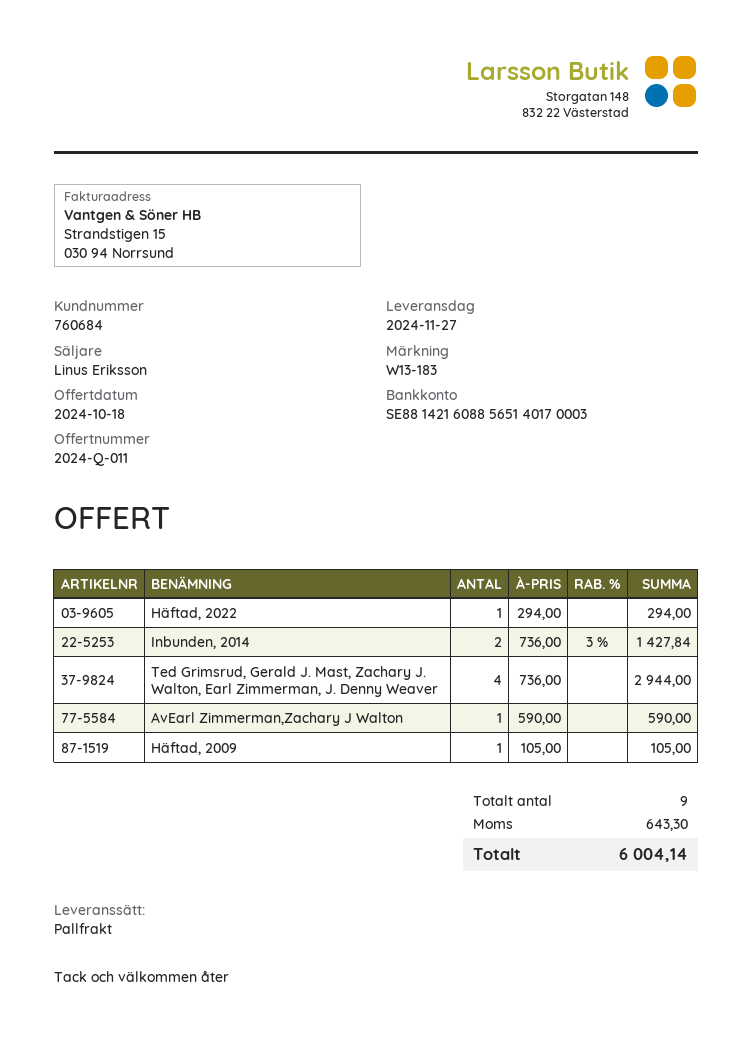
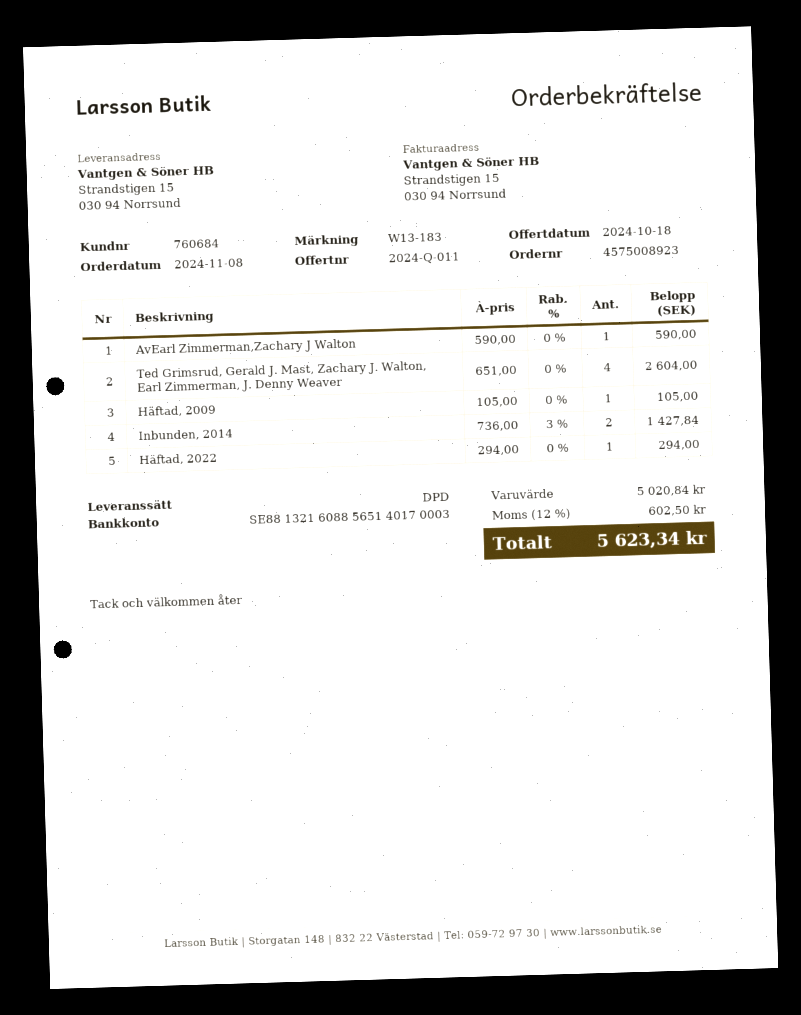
bank account: SE8814216088565140170003 -> SE8813216088565140170003
shipping method: pallet freight -> DPD
Ted Grimsrud, Gerald J. Mast, Zachary J. Walton, Earl Zimmerman, J. Denny Weaver: 4 x 736.00 = 2944.00 -> 4 x 651.00 = 2604.00
tax: 643.30 -> 602.50
total: 6004.14 -> 5623.34

